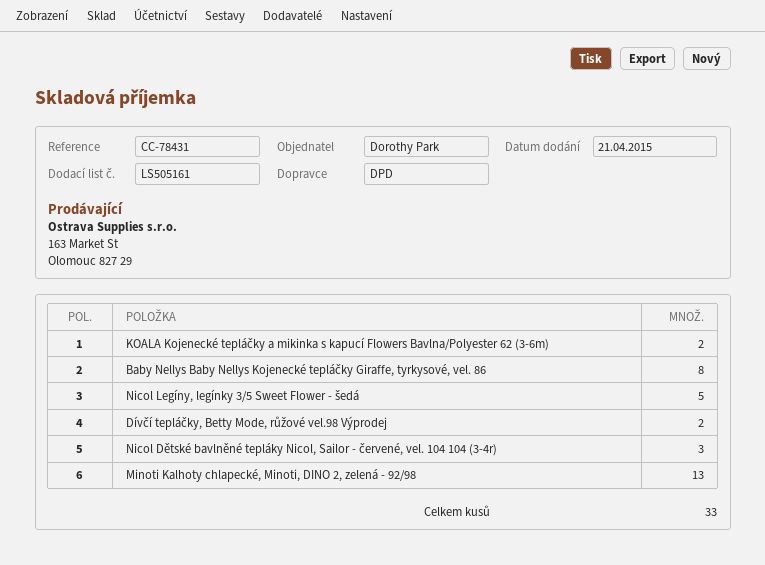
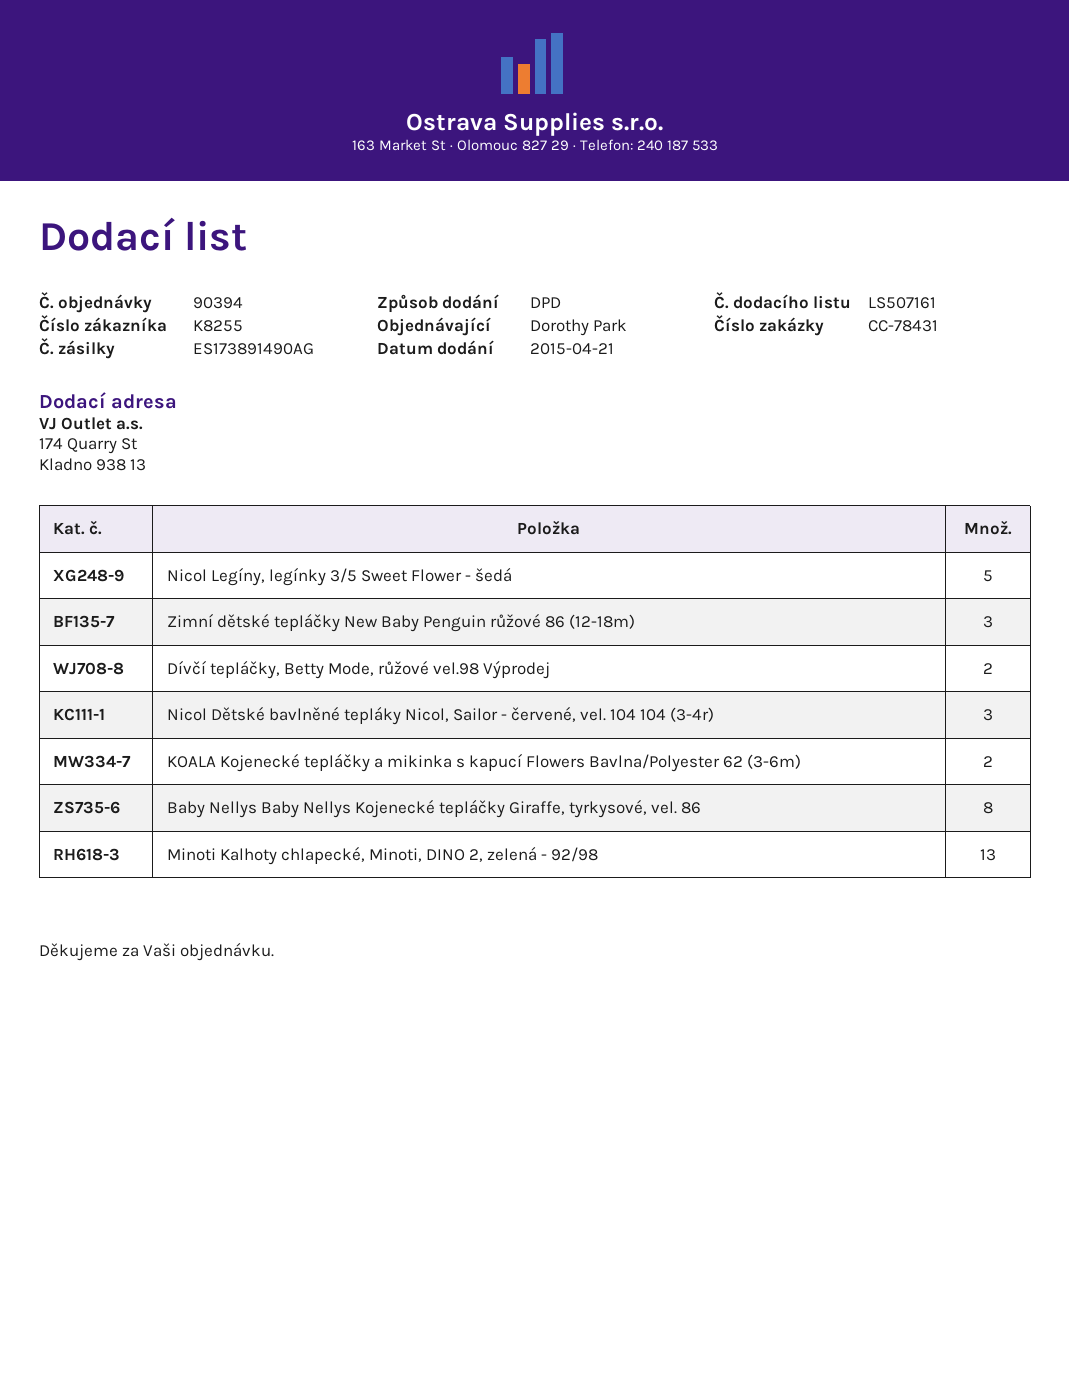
delivery note number: LS505161 -> LS507161
Zimní dětské tepláčky New Baby Penguin růžové 86 (12-18m): none -> 3

